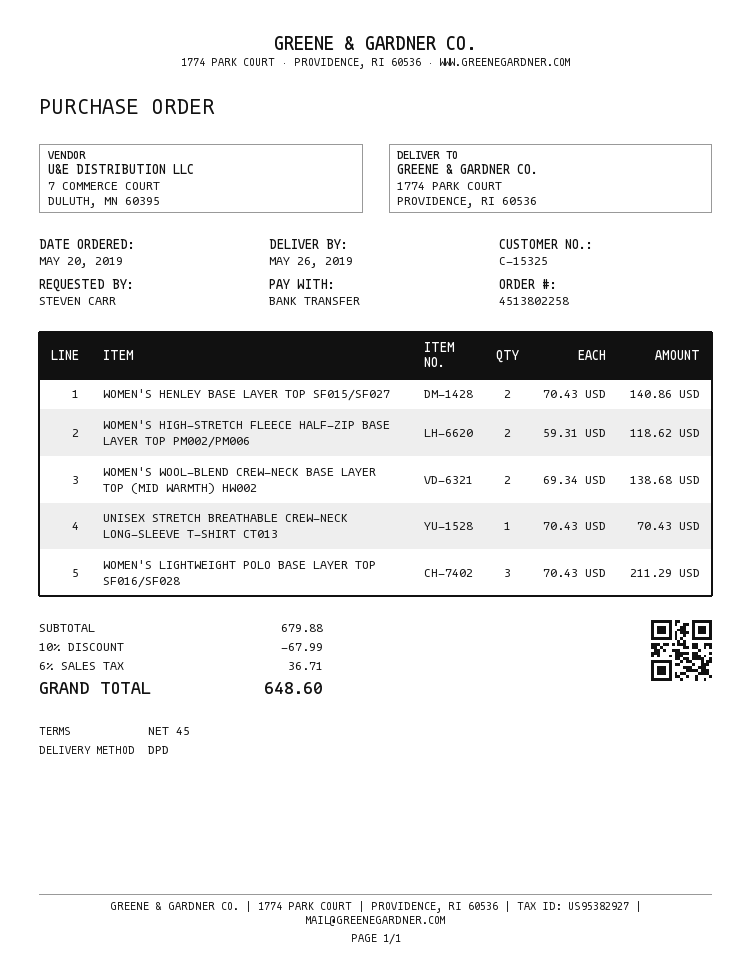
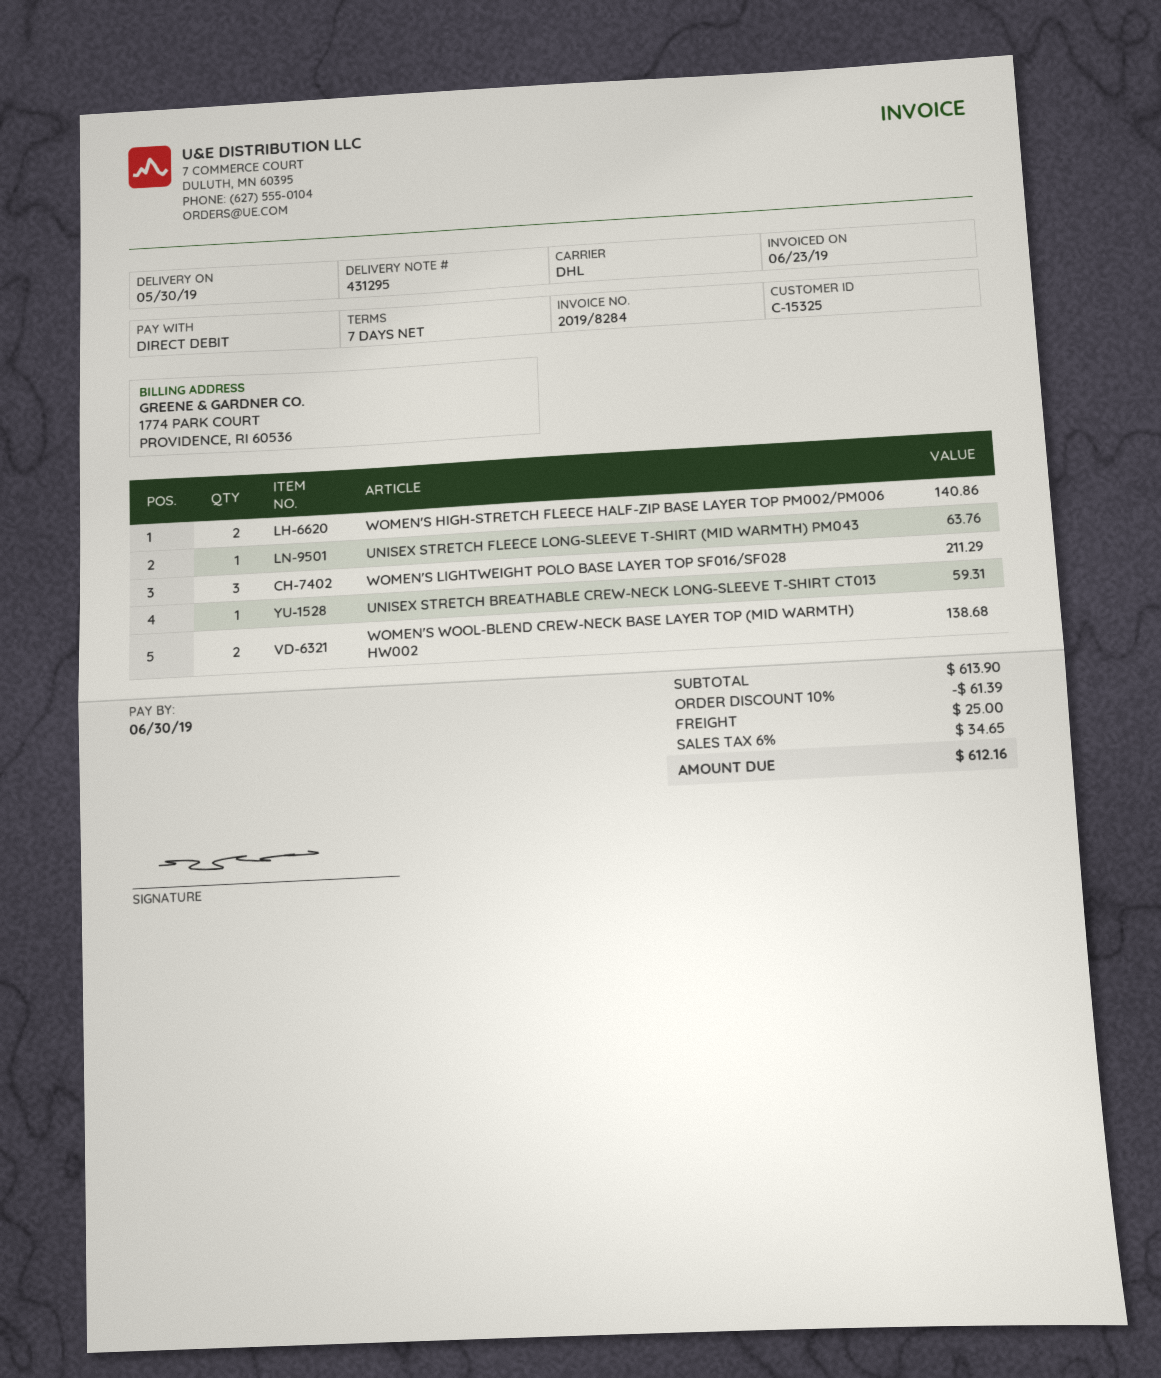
delivery date: 2019-05-26 -> 2019-05-30
payment terms: 45 days -> 7 days
payment method: bank transfer -> direct debit
shipping method: DPD -> DHL
WOMEN'S HENLEY BASE LAYER TOP SF015/SF027: 2 for 140.86 -> none
WOMEN'S HIGH-STRETCH FLEECE HALF-ZIP BASE LAYER TOP PM002/PM006: 2 for 118.62 -> 2 for 140.86
UNISEX STRETCH BREATHABLE CREW-NECK LONG-SLEEVE T-SHIRT CT013: 1 for 70.43 -> 1 for 59.31
UNISEX STRETCH FLEECE LONG-SLEEVE T-SHIRT (MID WARMTH) PM043: none -> 1 for 63.76
subtotal: 679.88 -> 613.90
discount: 10% = 67.99 -> 10% = 61.39
shipping: none -> 25.00
tax: 6% = 36.71 -> 6% = 34.65
total: 648.60 -> 612.16

